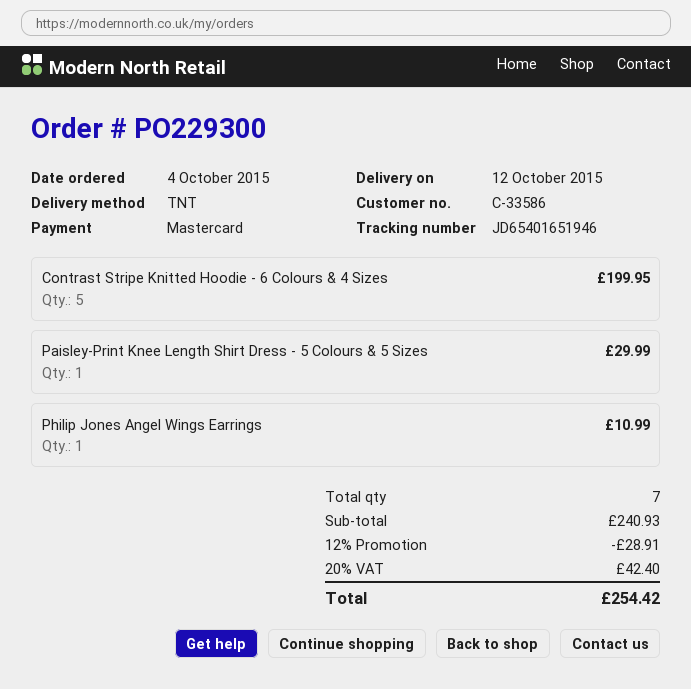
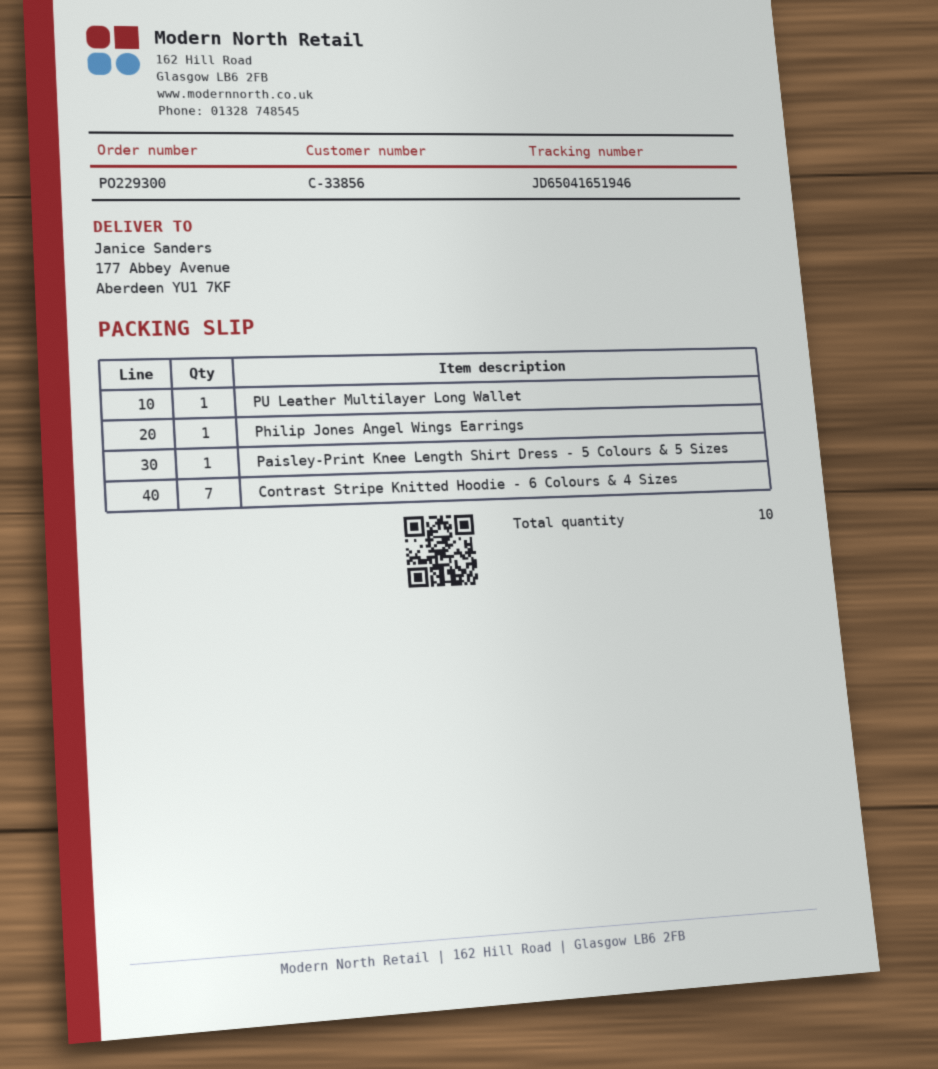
customer number: C-33586 -> C-33856
tracking number: JD65401651946 -> JD65041651946
Contrast Stripe Knitted Hoodie - 6 Colours & 4 Sizes: 5 -> 7
PU Leather Multilayer Long Wallet: none -> 1
total quantity: 7 -> 10

